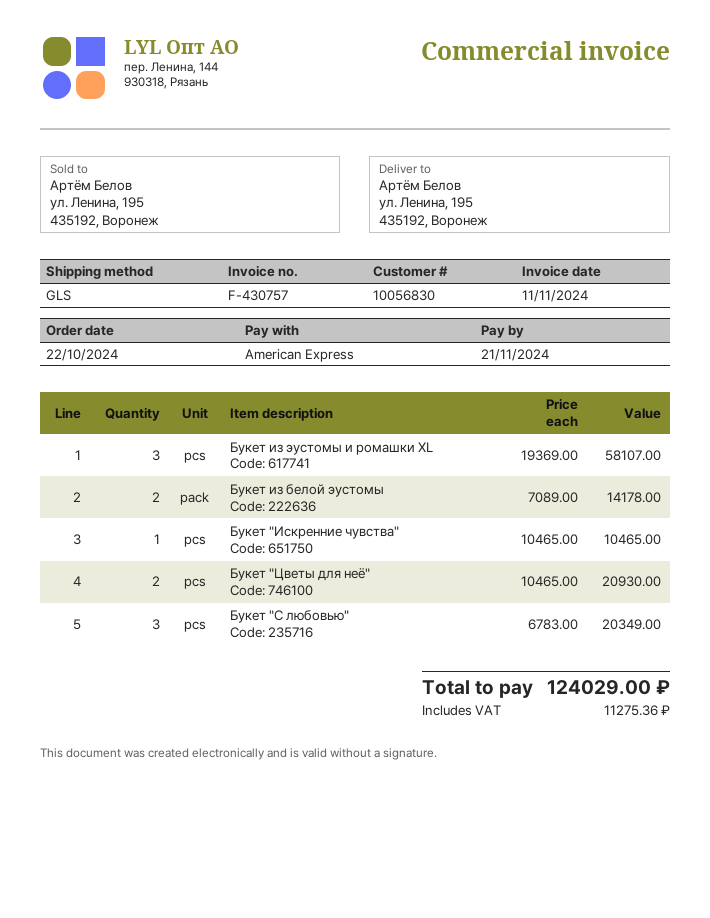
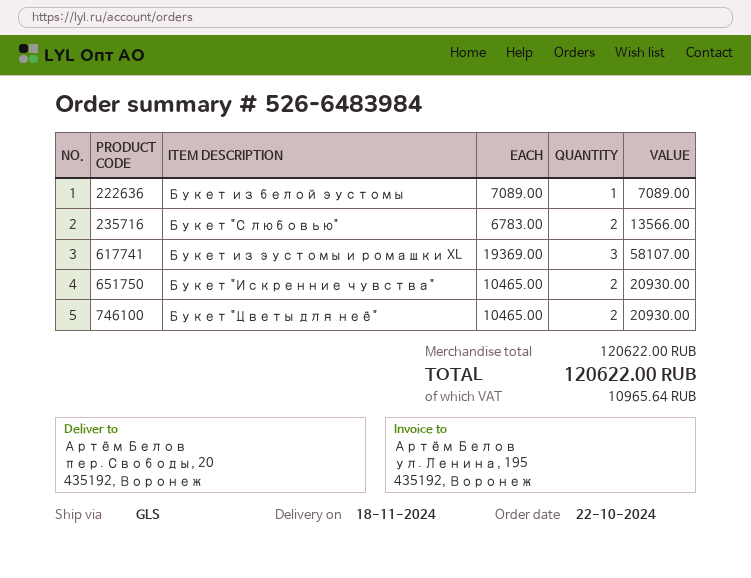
ship to: ул. Ленина, 195, 435192, Воронеж -> пер. Свободы, 20, 435192, Воронеж
Букет из белой эустомы: 2 x 7089.00 = 14178.00 -> 1 x 7089.00 = 7089.00
Букет "Искренние чувства": 1 x 10465.00 = 10465.00 -> 2 x 10465.00 = 20930.00
Букет "С любовью": 3 x 6783.00 = 20349.00 -> 2 x 6783.00 = 13566.00
tax: 11275.36 -> 10965.64
total: 124029.00 -> 120622.00

